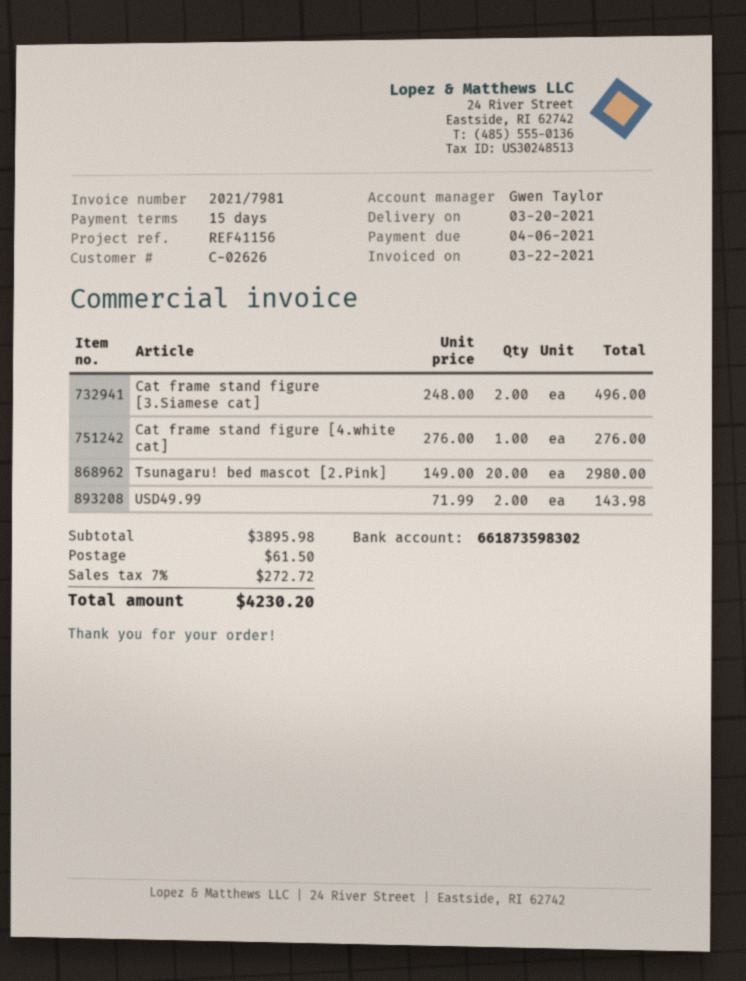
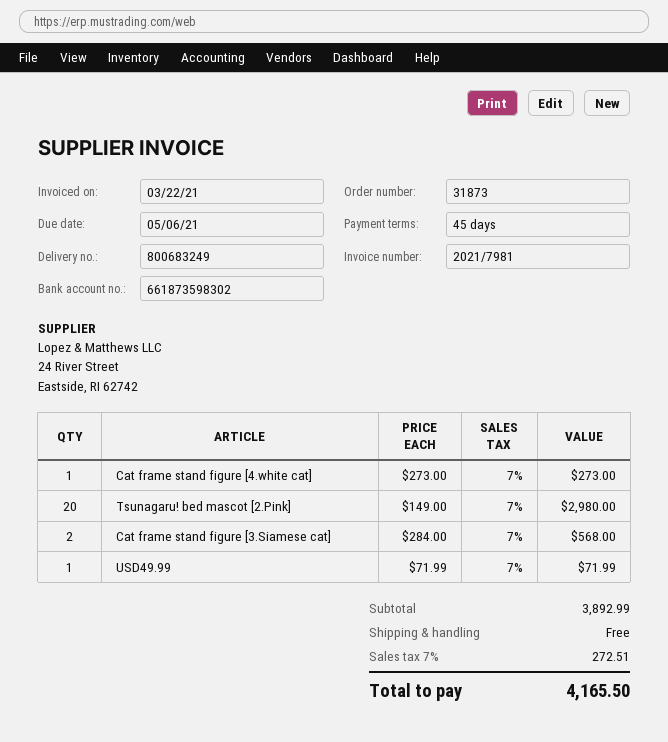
payment terms: 15 days -> 45 days
due date: 2021-04-06 -> 2021-05-06
Cat frame stand figure [3.Siamese cat]: 2 x 248.00 = 496.00 -> 2 x 284.00 = 568.00
Cat frame stand figure [4.white cat]: 1 x 276.00 = 276.00 -> 1 x 273.00 = 273.00
USD49.99: 2 x 71.99 = 143.98 -> 1 x 71.99 = 71.99
subtotal: 3895.98 -> 3892.99
shipping: 61.50 -> 0.00
tax: 7% = 272.72 -> 7% = 272.51
total: 4230.20 -> 4165.50

